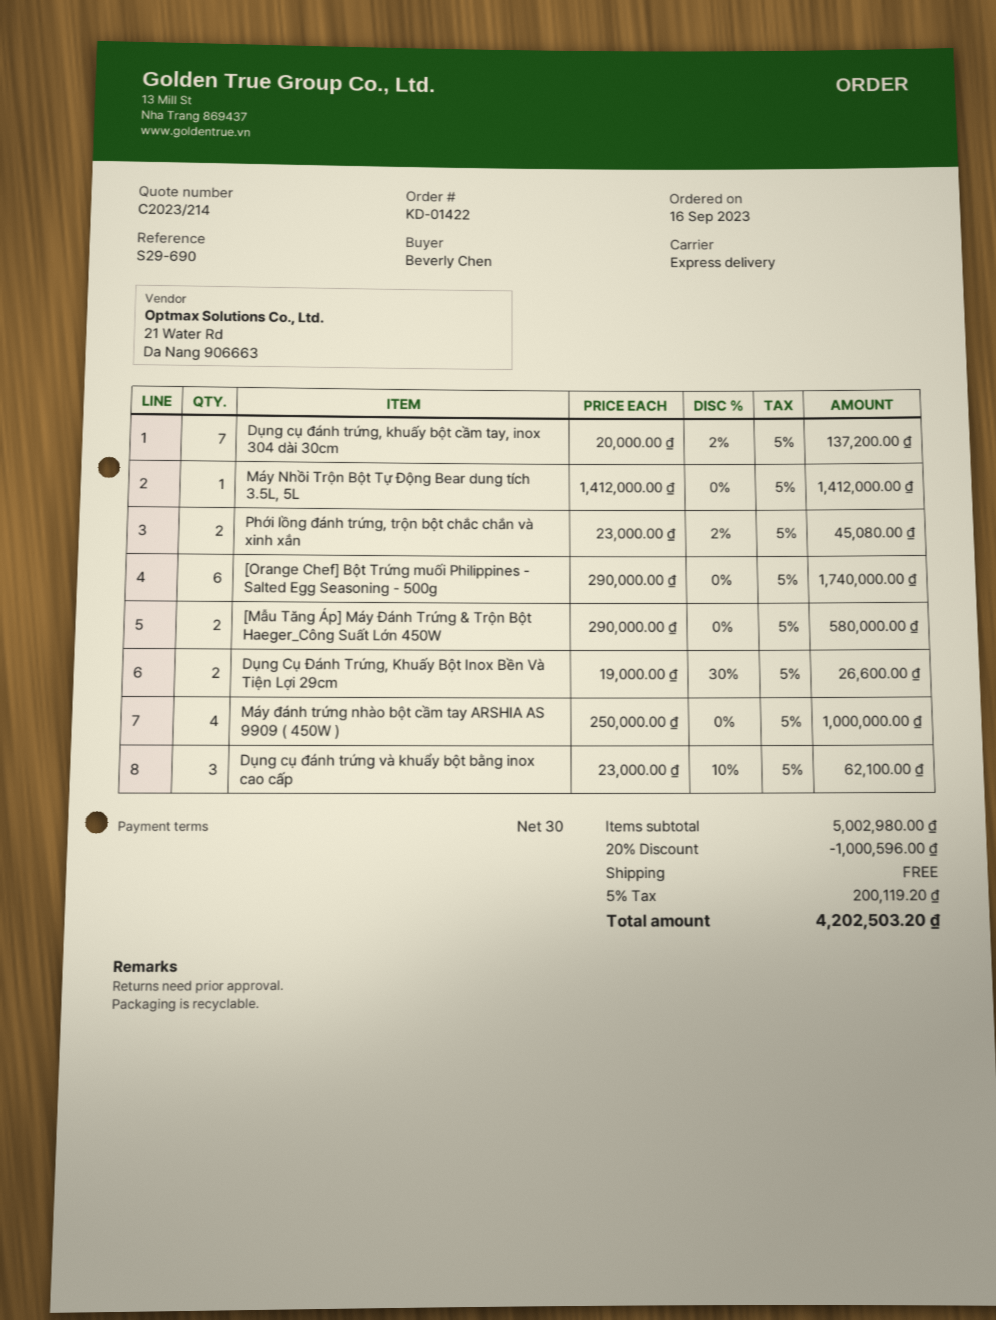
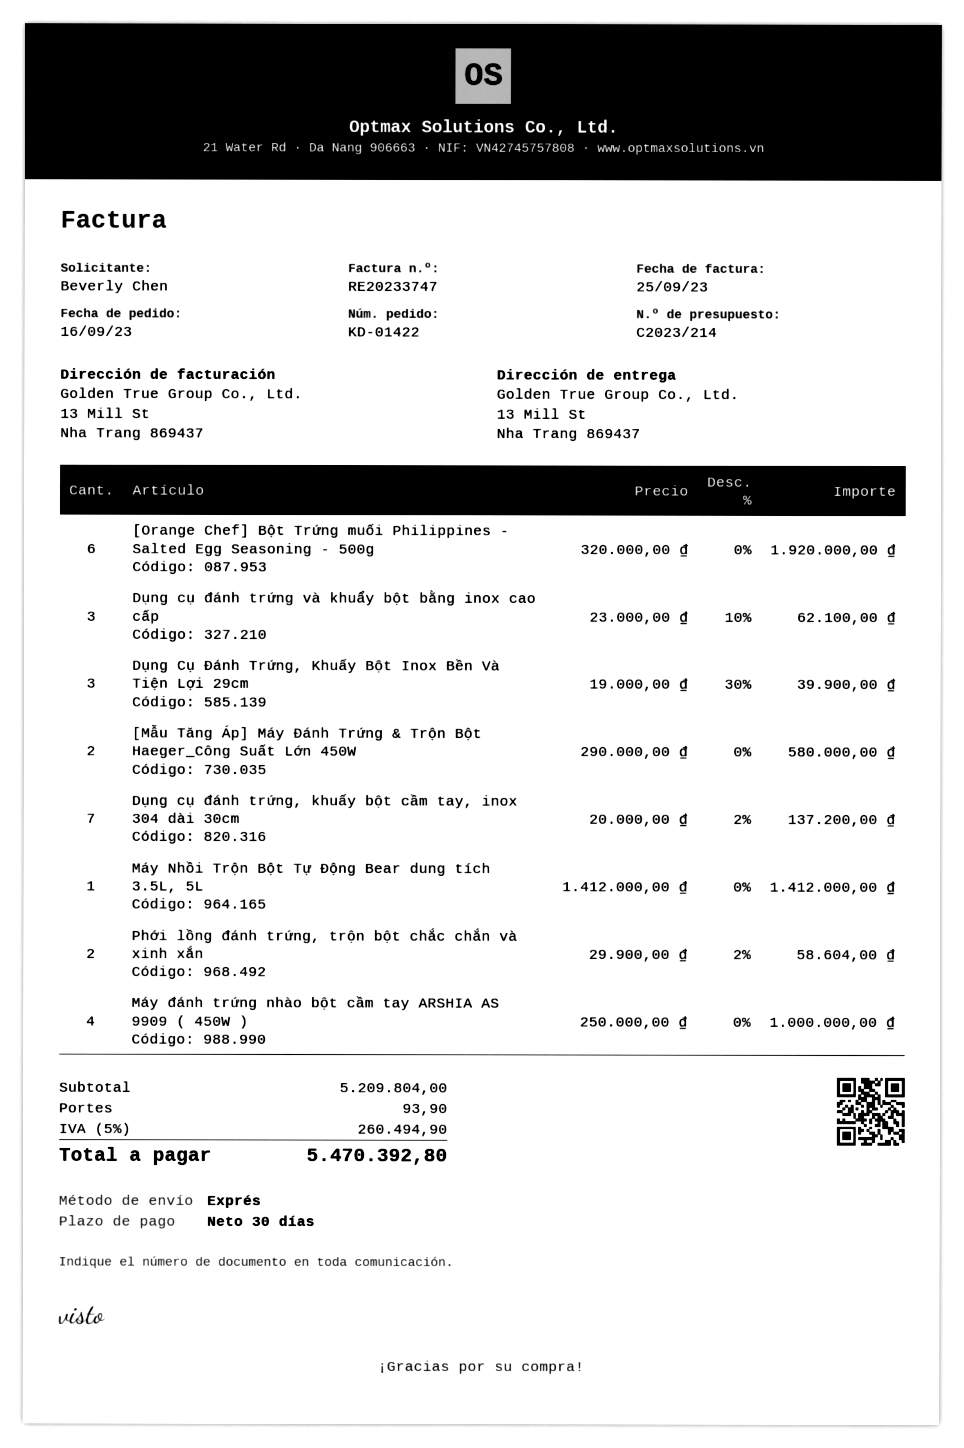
Phới lồng đánh trứng, trộn bột chắc chắn và xinh xắn: 2 x 23000.00 - 2% = 45080.00 -> 2 x 29900.00 - 2% = 58604.00
[Orange Chef] Bột Trứng muối Philippines - Salted Egg Seasoning - 500g: 6 x 290000.00 = 1740000.00 -> 6 x 320000.00 = 1920000.00
Dụng Cụ Đánh Trứng, Khuấy Bột Inox Bền Và Tiện Lợi 29cm: 2 x 19000.00 - 30% = 26600.00 -> 3 x 19000.00 - 30% = 39900.00
subtotal: 5002980.00 -> 5209804.00
discount: 20% = 1000596.00 -> none
shipping: 0.00 -> 93.90
tax: 5% = 200119.20 -> 5% = 260494.90
total: 4202503.20 -> 5470392.80

